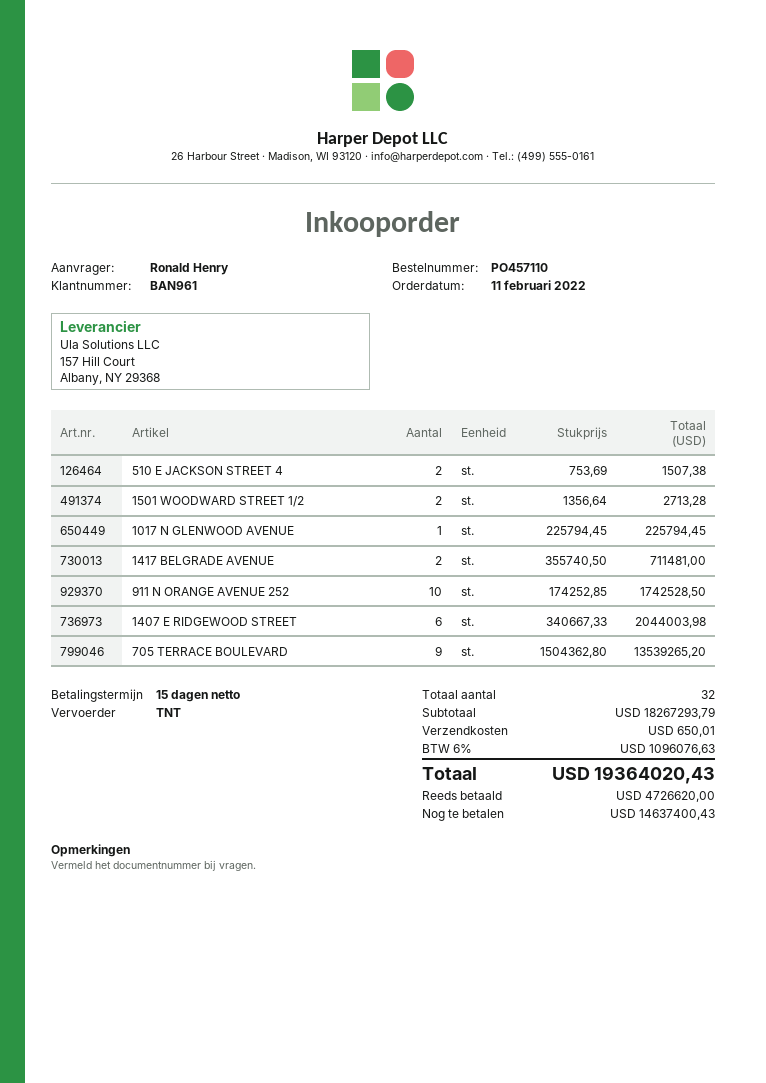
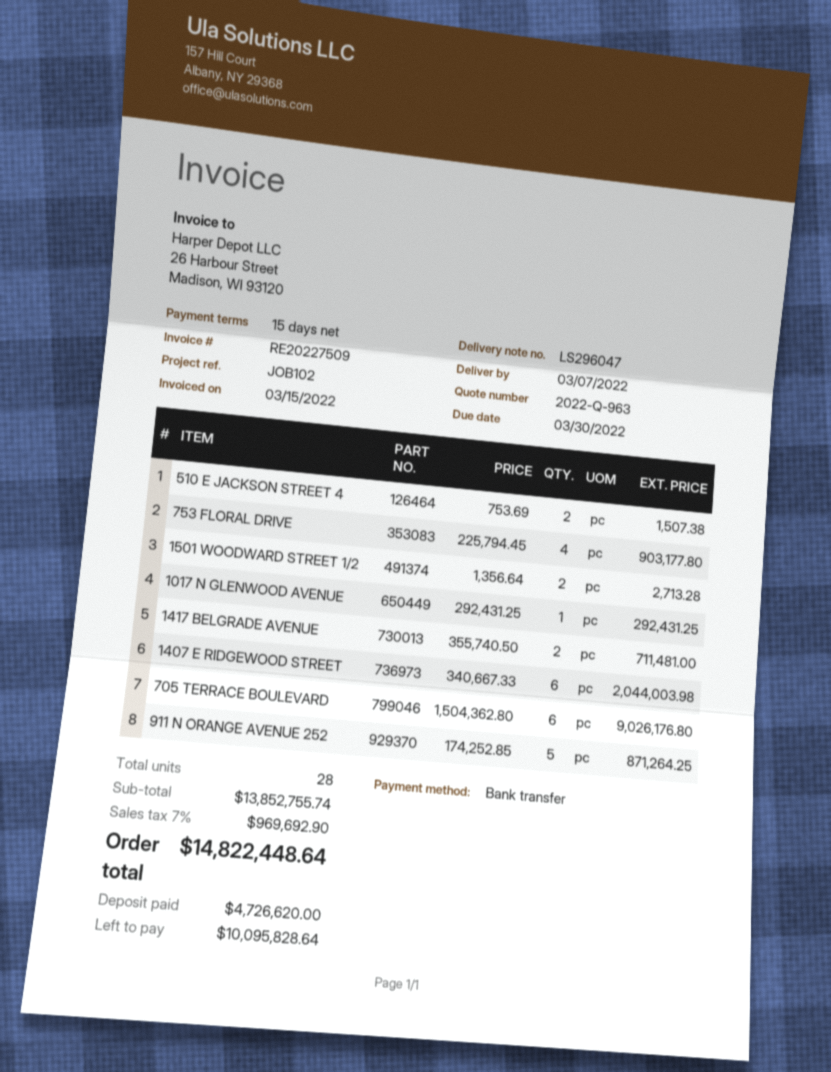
1017 N GLENWOOD AVENUE: 1 x 225794.45 = 225794.45 -> 1 x 292431.25 = 292431.25
911 N ORANGE AVENUE 252: 10 x 174252.85 = 1742528.50 -> 5 x 174252.85 = 871264.25
705 TERRACE BOULEVARD: 9 x 1504362.80 = 13539265.20 -> 6 x 1504362.80 = 9026176.80
753 FLORAL DRIVE: none -> 4 x 225794.45 = 903177.80
total quantity: 32 -> 28
subtotal: 18267293.79 -> 13852755.74
shipping: 650.01 -> none
tax: 6% = 1096076.63 -> 7% = 969692.90
total: 19364020.43 -> 14822448.64
balance: 14637400.43 -> 10095828.64

